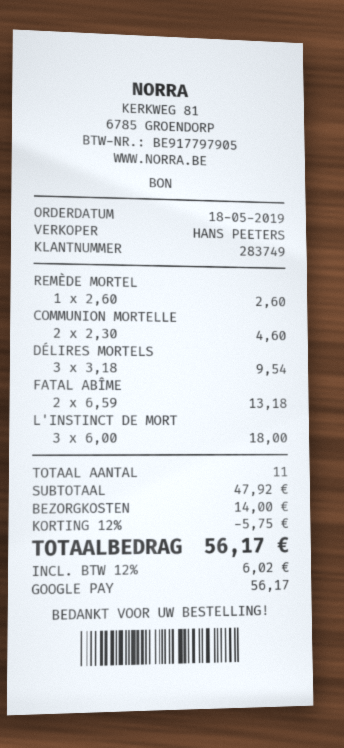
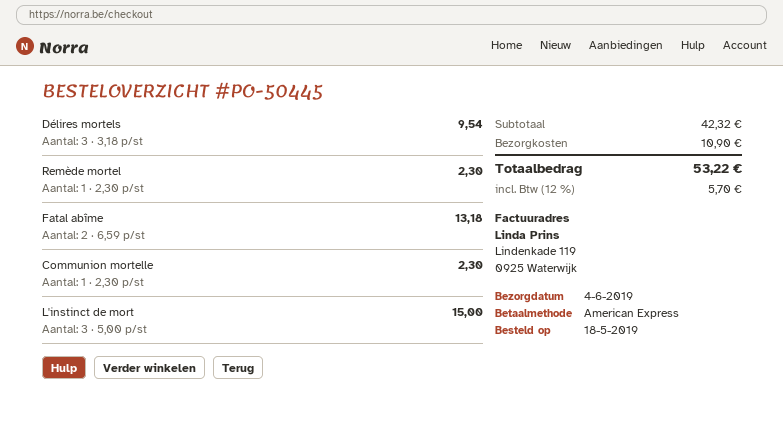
payment method: Google Pay -> American Express
REMÈDE MORTEL: 1 x 2.60 = 2.60 -> 1 x 2.30 = 2.30
COMMUNION MORTELLE: 2 x 2.30 = 4.60 -> 1 x 2.30 = 2.30
L'INSTINCT DE MORT: 3 x 6.00 = 18.00 -> 3 x 5.00 = 15.00
subtotal: 47.92 -> 42.32
discount: 12% = 5.75 -> none
shipping: 14.00 -> 10.90
tax: 12% = 6.02 -> 12% = 5.70
total: 56.17 -> 53.22

